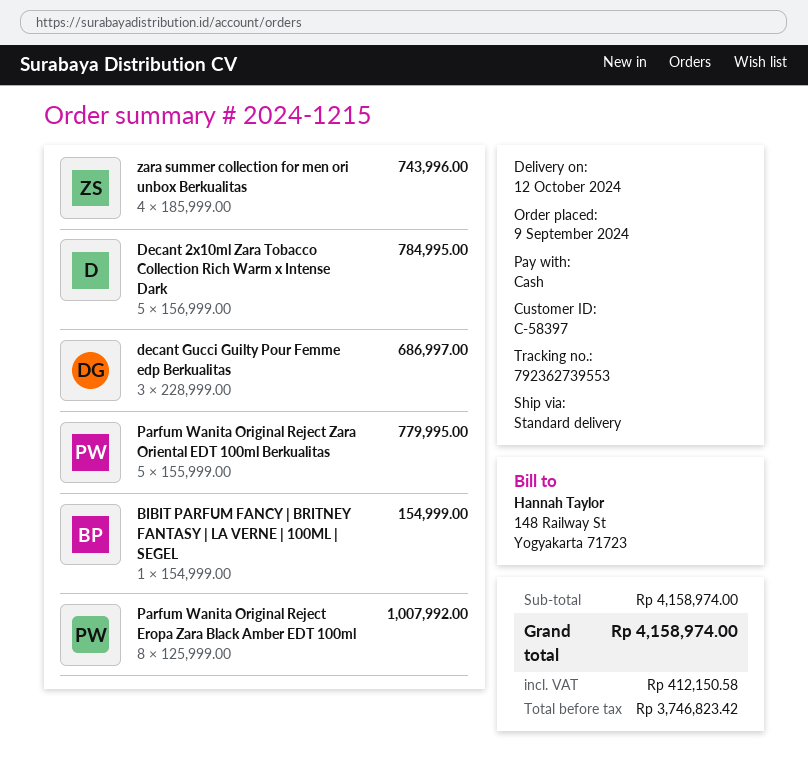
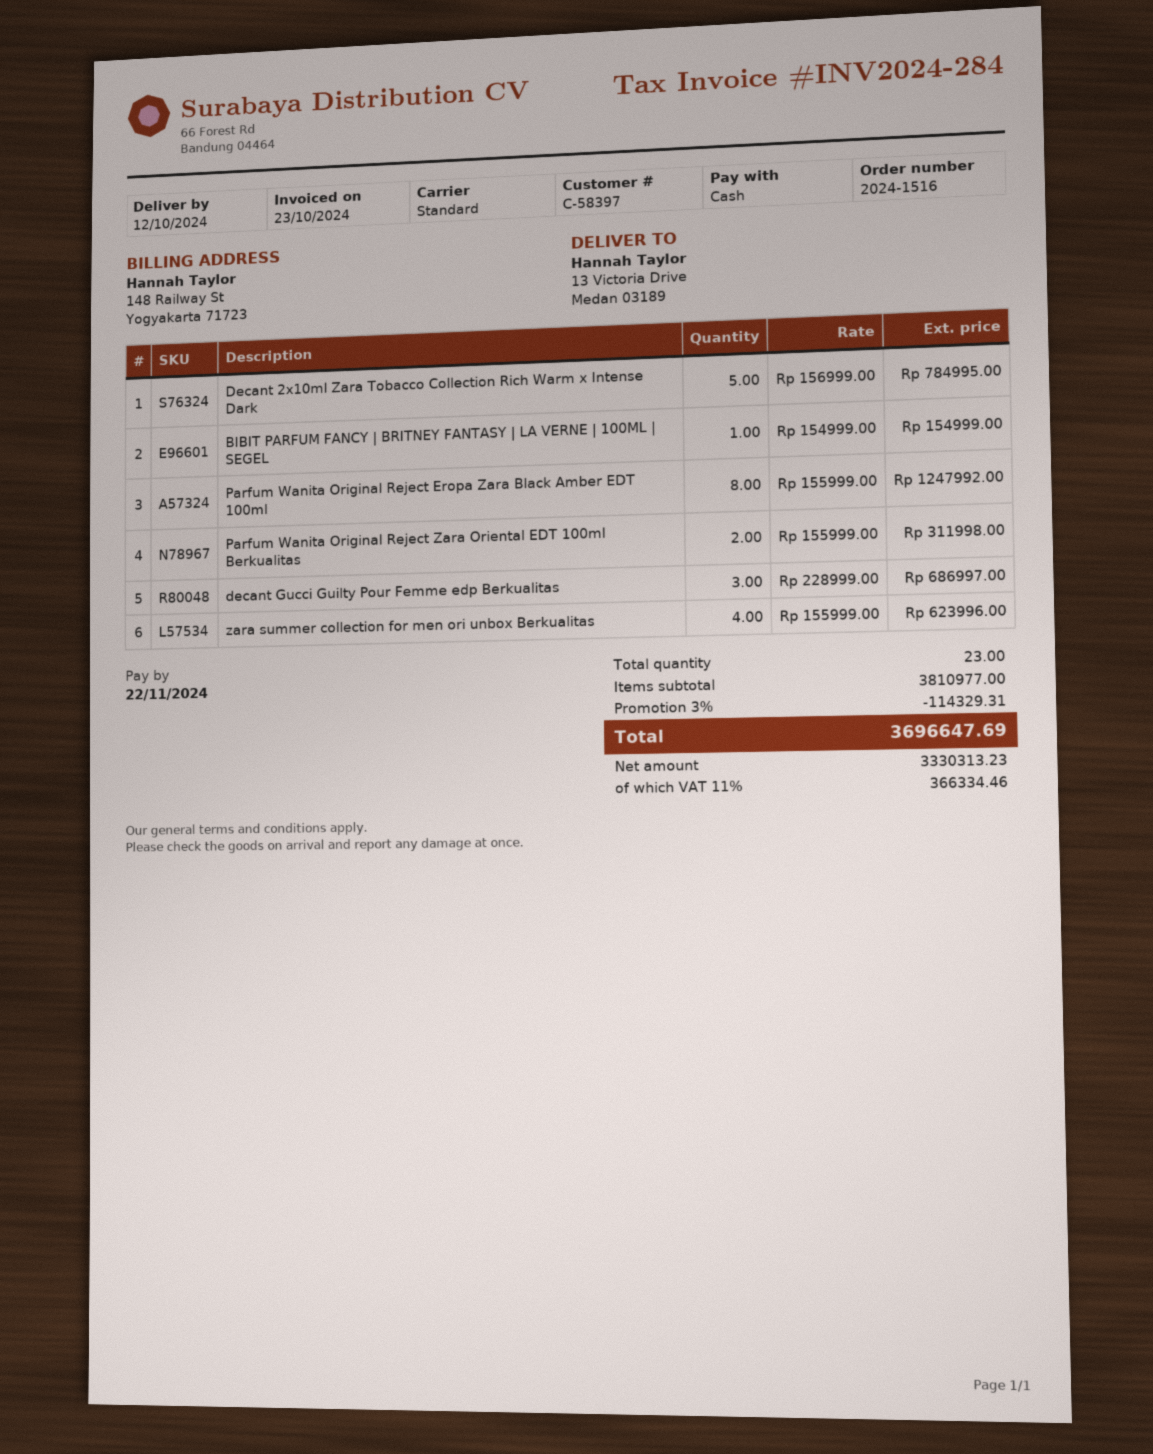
order number: 2024-1215 -> 2024-1516
zara summer collection for men ori unbox Berkualitas: 4 x 185999.00 = 743996.00 -> 4 x 155999.00 = 623996.00
Parfum Wanita Original Reject Zara Oriental EDT 100ml Berkualitas: 5 x 155999.00 = 779995.00 -> 2 x 155999.00 = 311998.00
Parfum Wanita Original Reject Eropa Zara Black Amber EDT 100ml: 8 x 125999.00 = 1007992.00 -> 8 x 155999.00 = 1247992.00
subtotal: 4158974.00 -> 3810977.00
discount: none -> 3% = 114329.31
net: 3746823.42 -> 3330313.23
tax: 412150.58 -> 366334.46
total: 4158974.00 -> 3696647.69

